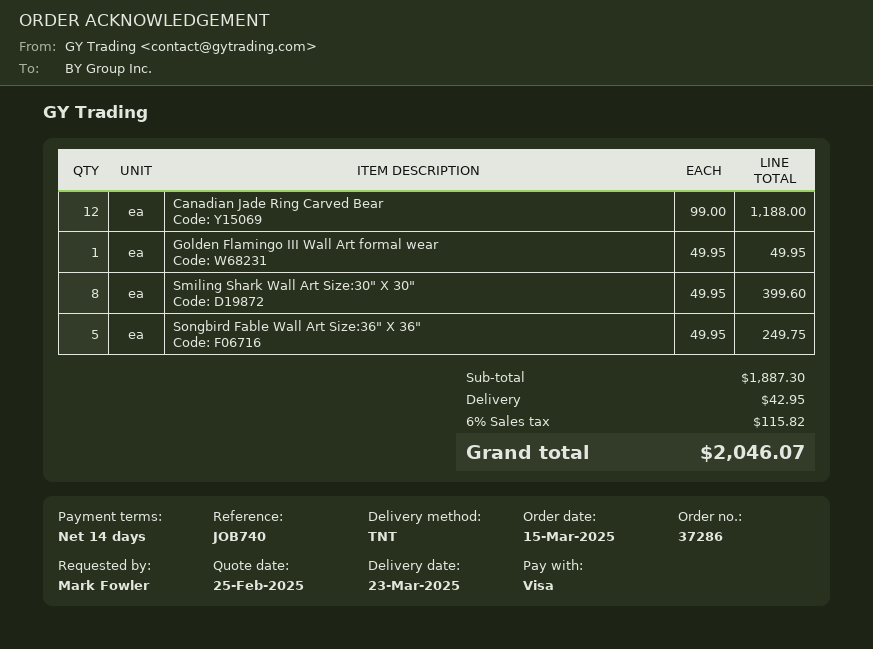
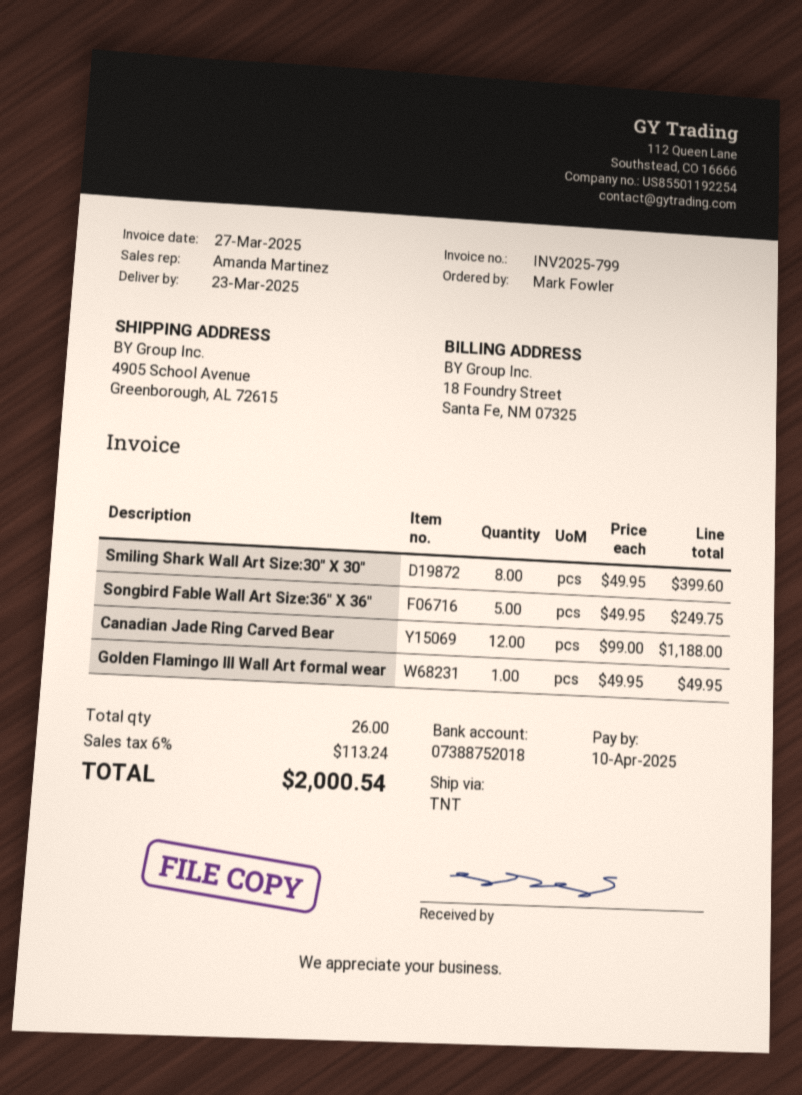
shipping: 42.95 -> none
tax: 6% = 115.82 -> 6% = 113.24
total: 2046.07 -> 2000.54

